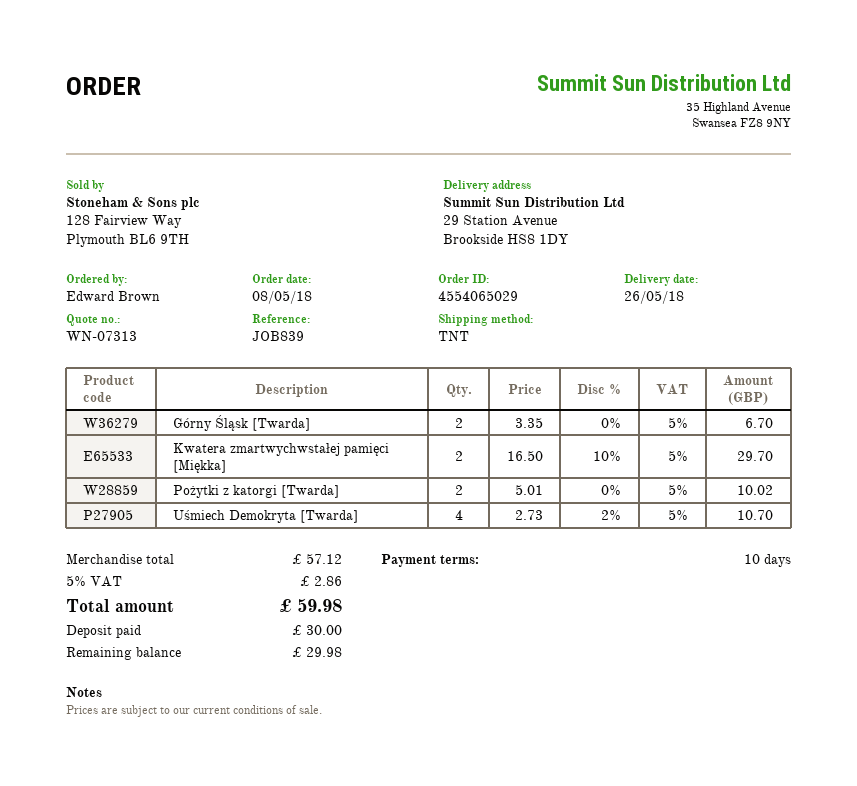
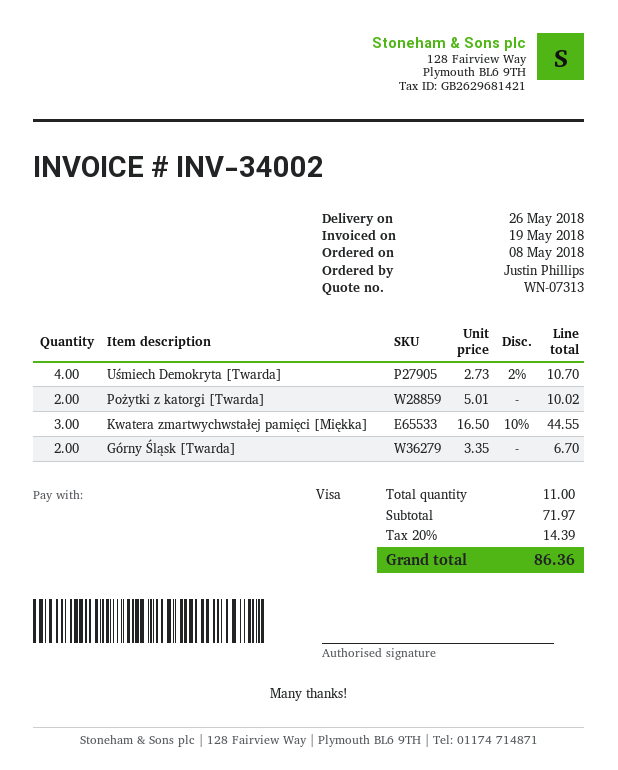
ordered by: Edward Brown -> Justin Phillips
Kwatera zmartwychwstałej pamięci [Miękka]: 2 x 16.50 - 10% = 29.70 -> 3 x 16.50 - 10% = 44.55
subtotal: 57.12 -> 71.97
tax: 5% = 2.86 -> 20% = 14.39
total: 59.98 -> 86.36

